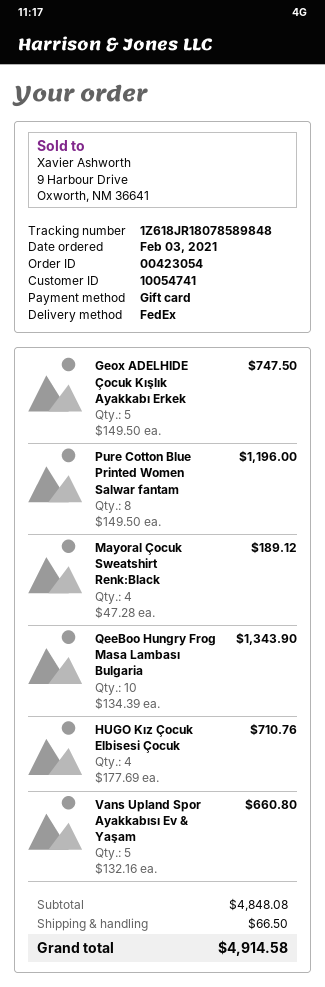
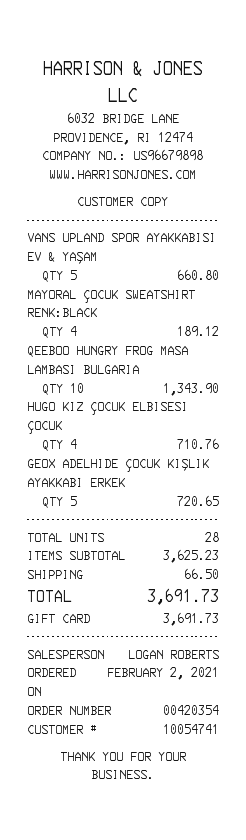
order number: 00423054 -> 00420354
order date: 2021-02-03 -> 2021-02-02
Geox ADELHIDE Çocuk Kışlık Ayakkabı Erkek: 5 for 747.50 -> 5 for 720.65
Pure Cotton Blue Printed Women Salwar fantam: 8 for 1196.00 -> none
subtotal: 4848.08 -> 3625.23
total: 4914.58 -> 3691.73

